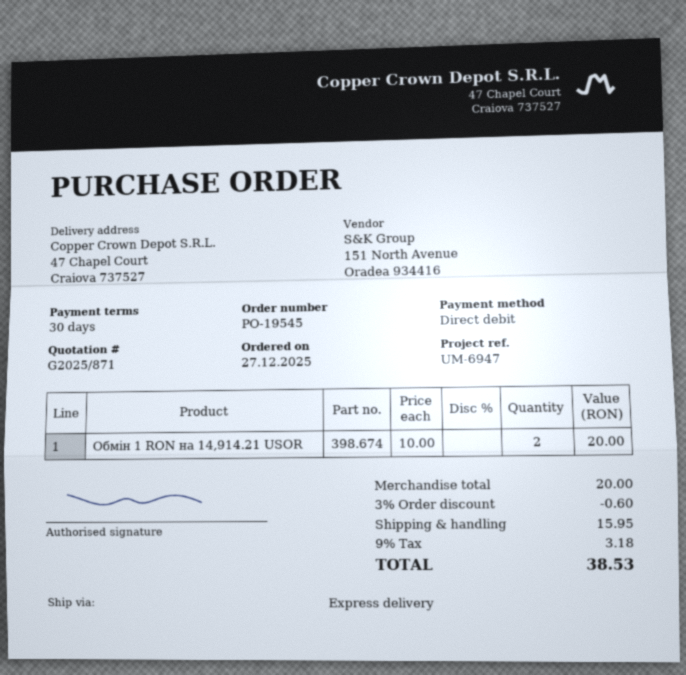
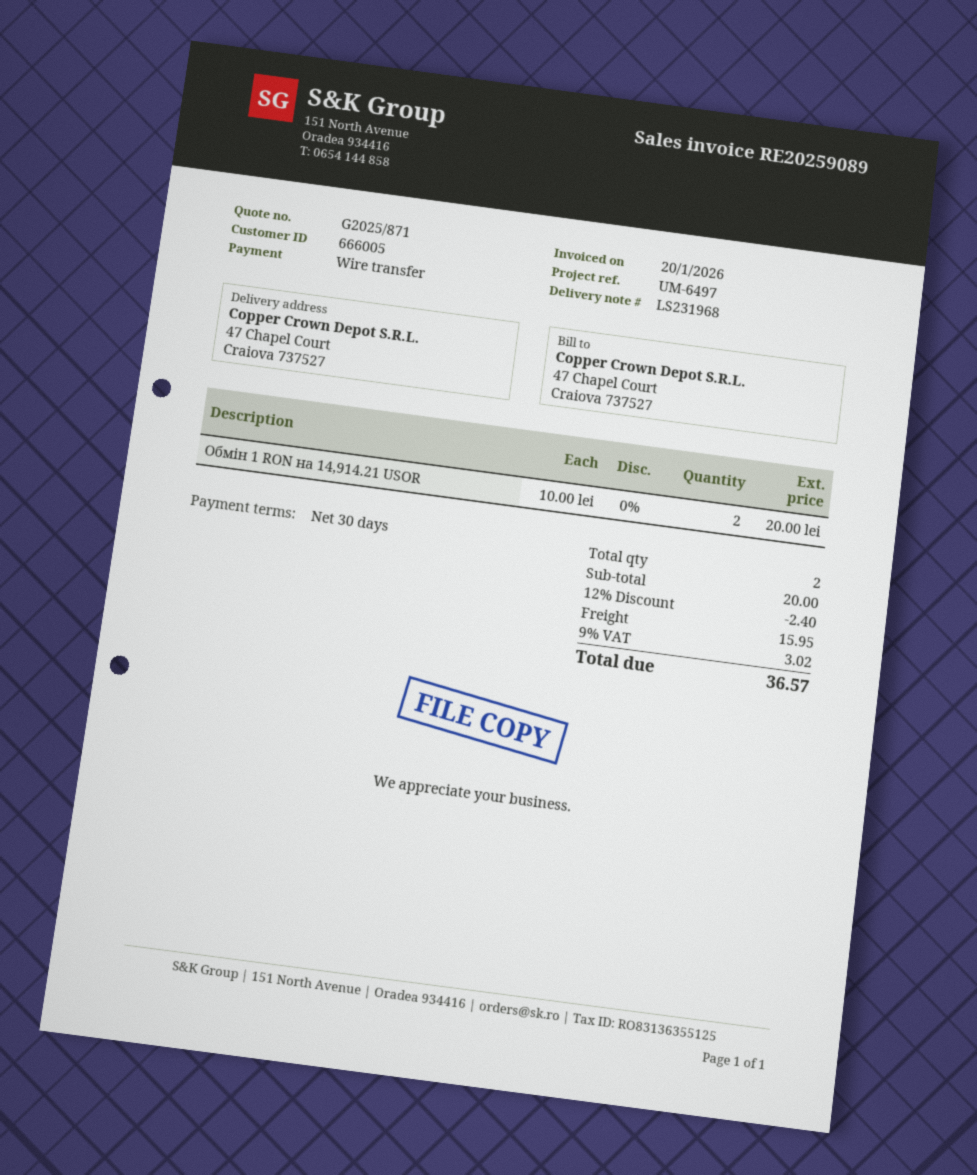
reference: UM-6947 -> UM-6497
payment method: direct debit -> bank transfer
discount: 3% = 0.60 -> 12% = 2.40
tax: 9% = 3.18 -> 9% = 3.02
total: 38.53 -> 36.57

